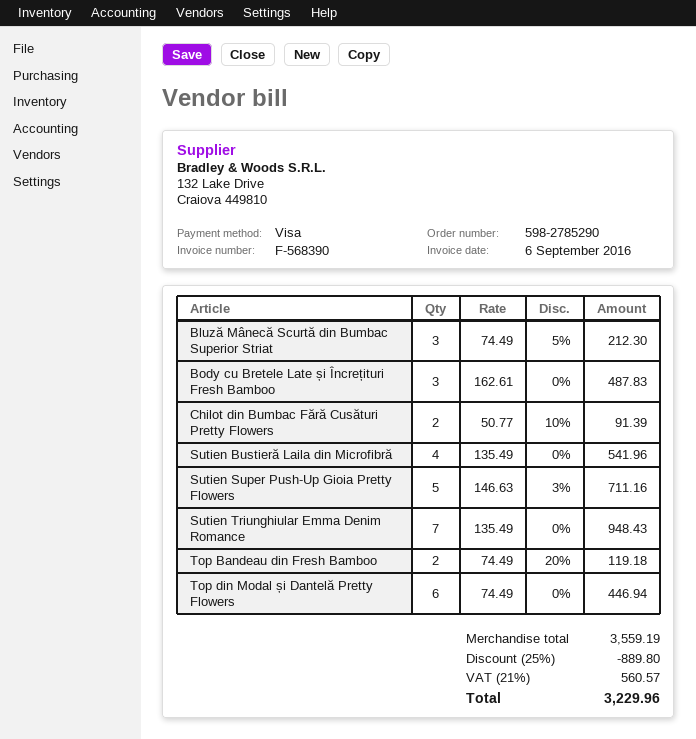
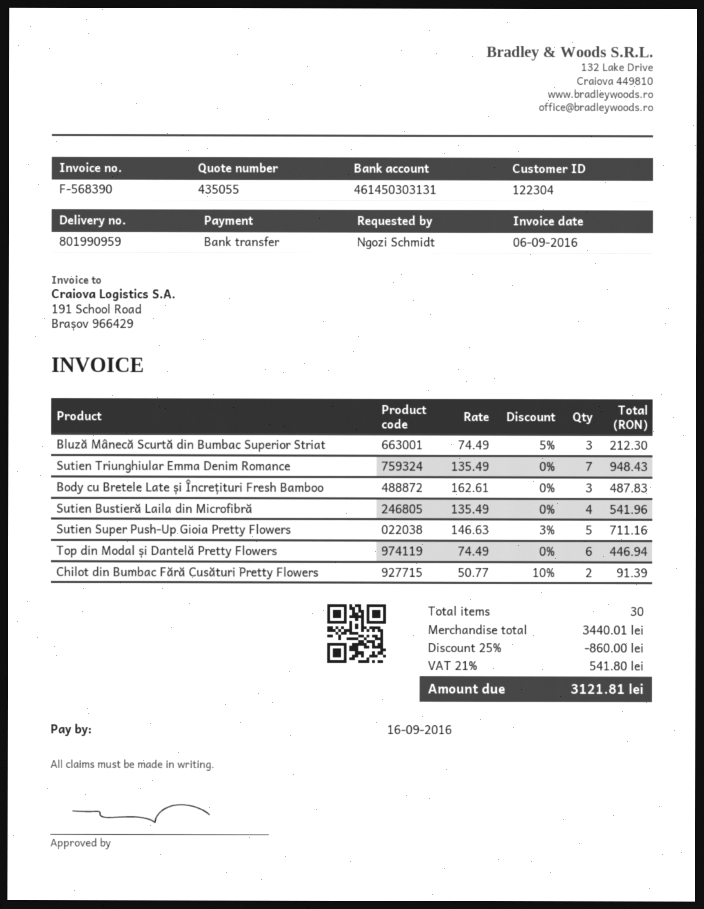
payment method: Visa -> bank transfer
Top Bandeau din Fresh Bamboo: 2 x 74.49 - 20% = 119.18 -> none
subtotal: 3559.19 -> 3440.01
discount: 25% = 889.80 -> 25% = 860.00
tax: 21% = 560.57 -> 21% = 541.80
total: 3229.96 -> 3121.81

